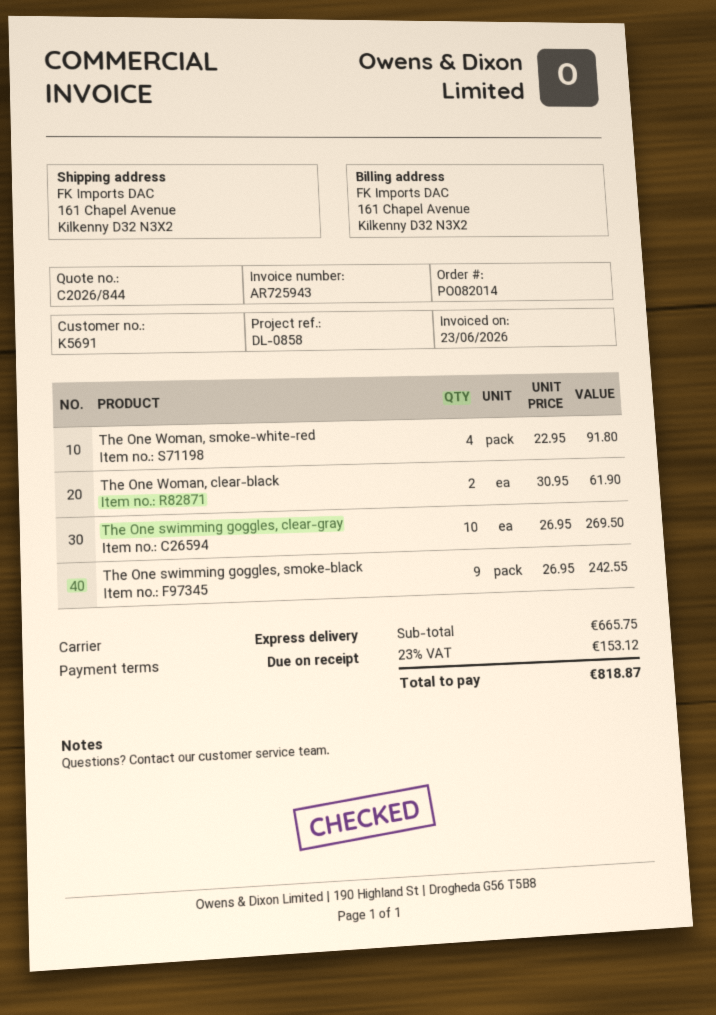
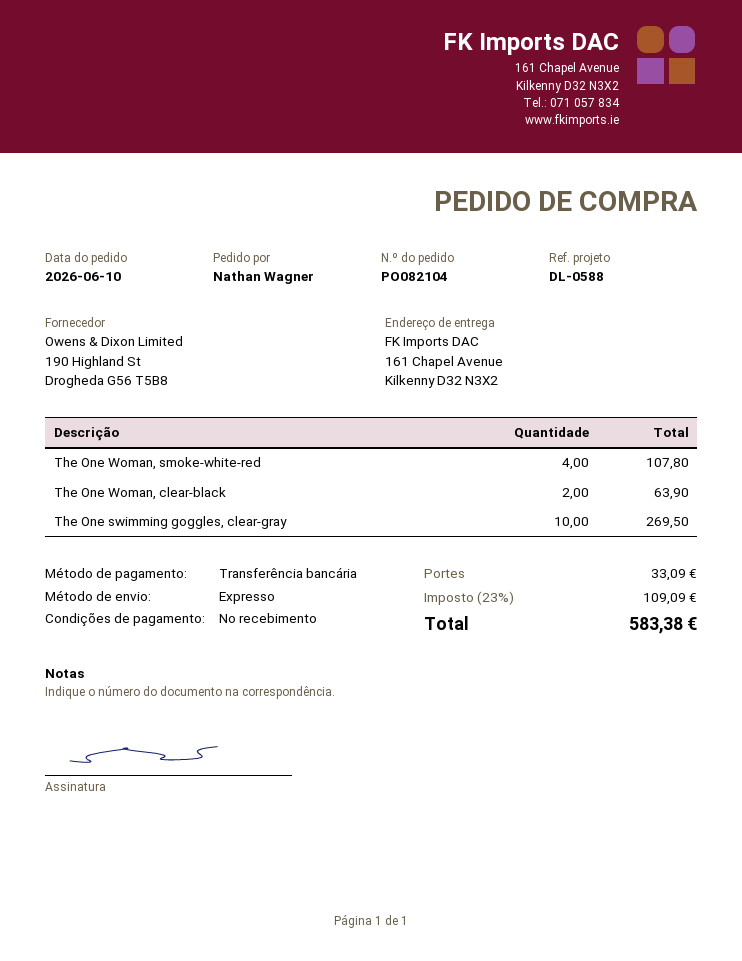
order number: PO082014 -> PO082104
reference: DL-0858 -> DL-0588
The One Woman, smoke-white-red: 4 for 91.80 -> 4 for 107.80
The One Woman, clear-black: 2 for 61.90 -> 2 for 63.90
The One swimming goggles, smoke-black: 9 for 242.55 -> none
shipping: none -> 33.09
tax: 23% = 153.12 -> 23% = 109.09
total: 818.87 -> 583.38

